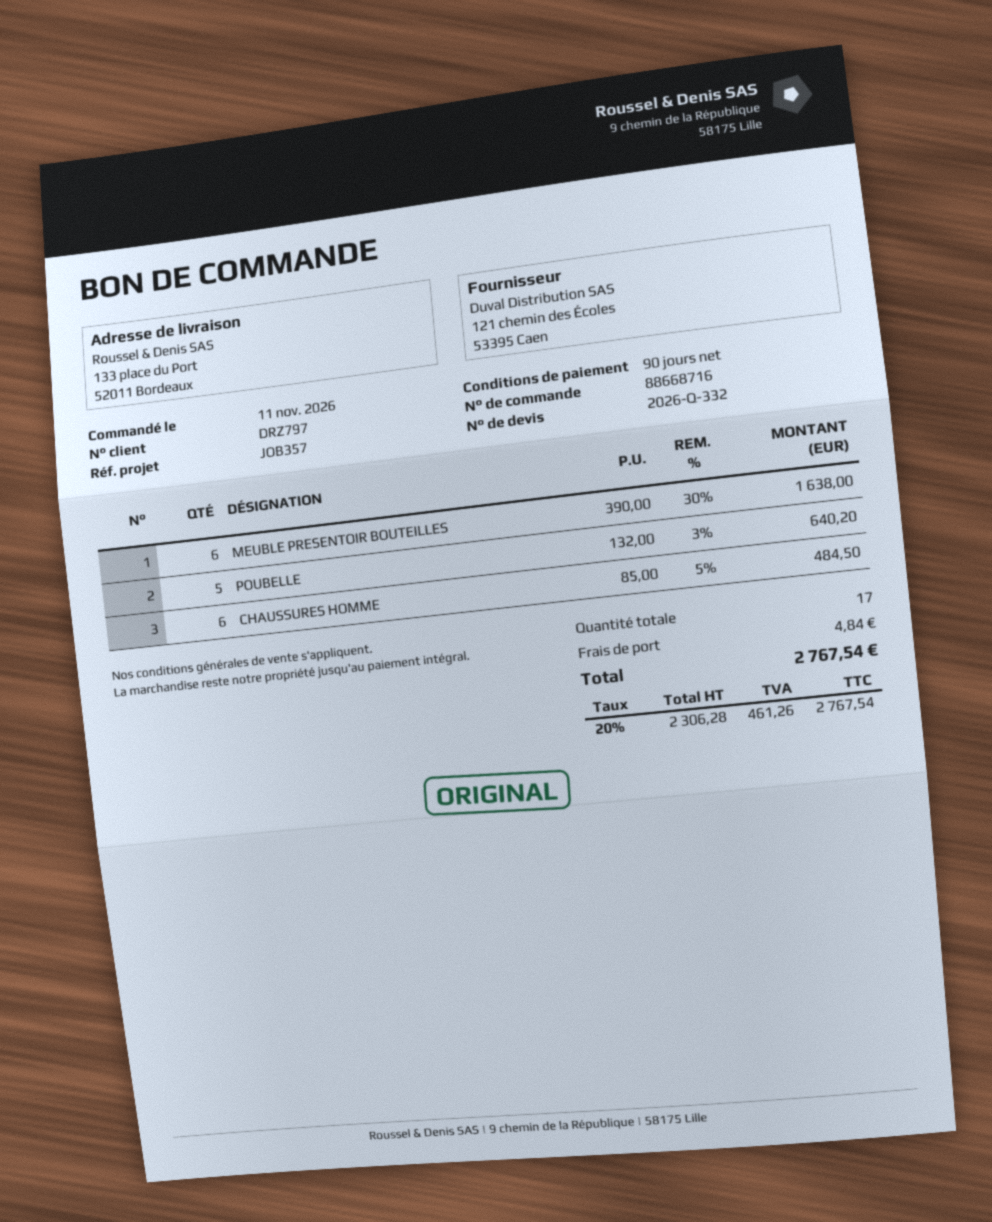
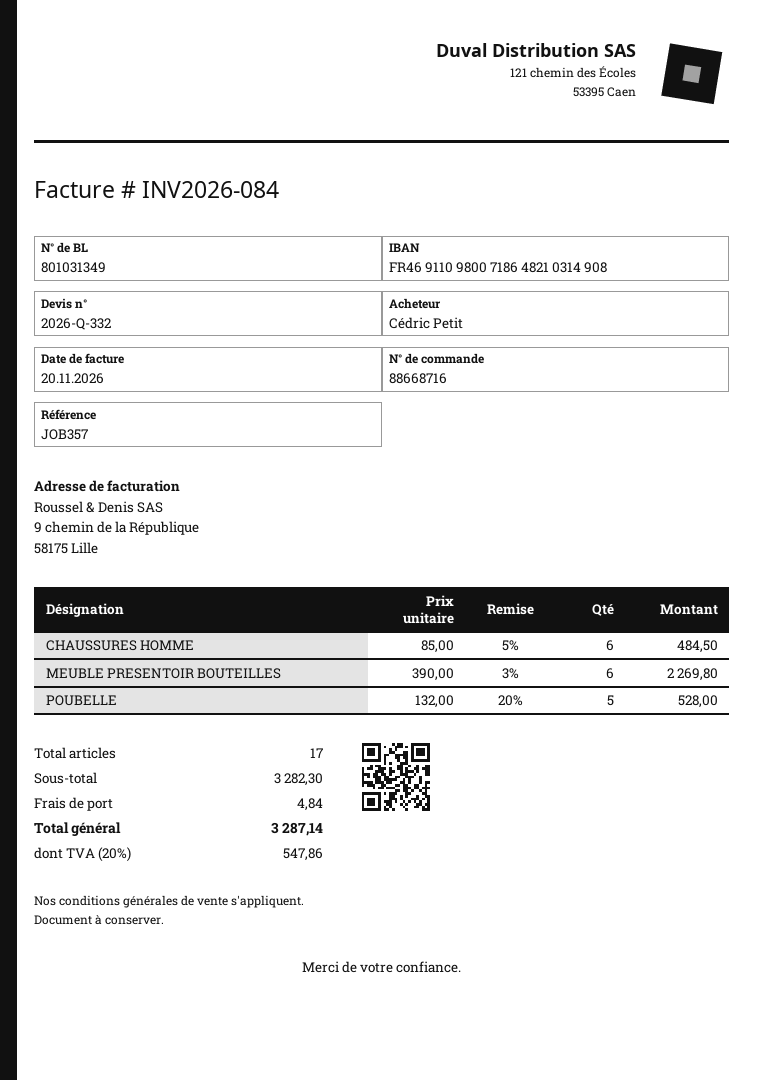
MEUBLE PRESENTOIR BOUTEILLES: 6 x 390.00 - 30% = 1638.00 -> 6 x 390.00 - 3% = 2269.80
POUBELLE: 5 x 132.00 - 3% = 640.20 -> 5 x 132.00 - 20% = 528.00
tax: 20% = 461.26 -> 20% = 547.86
total: 2767.54 -> 3287.14

